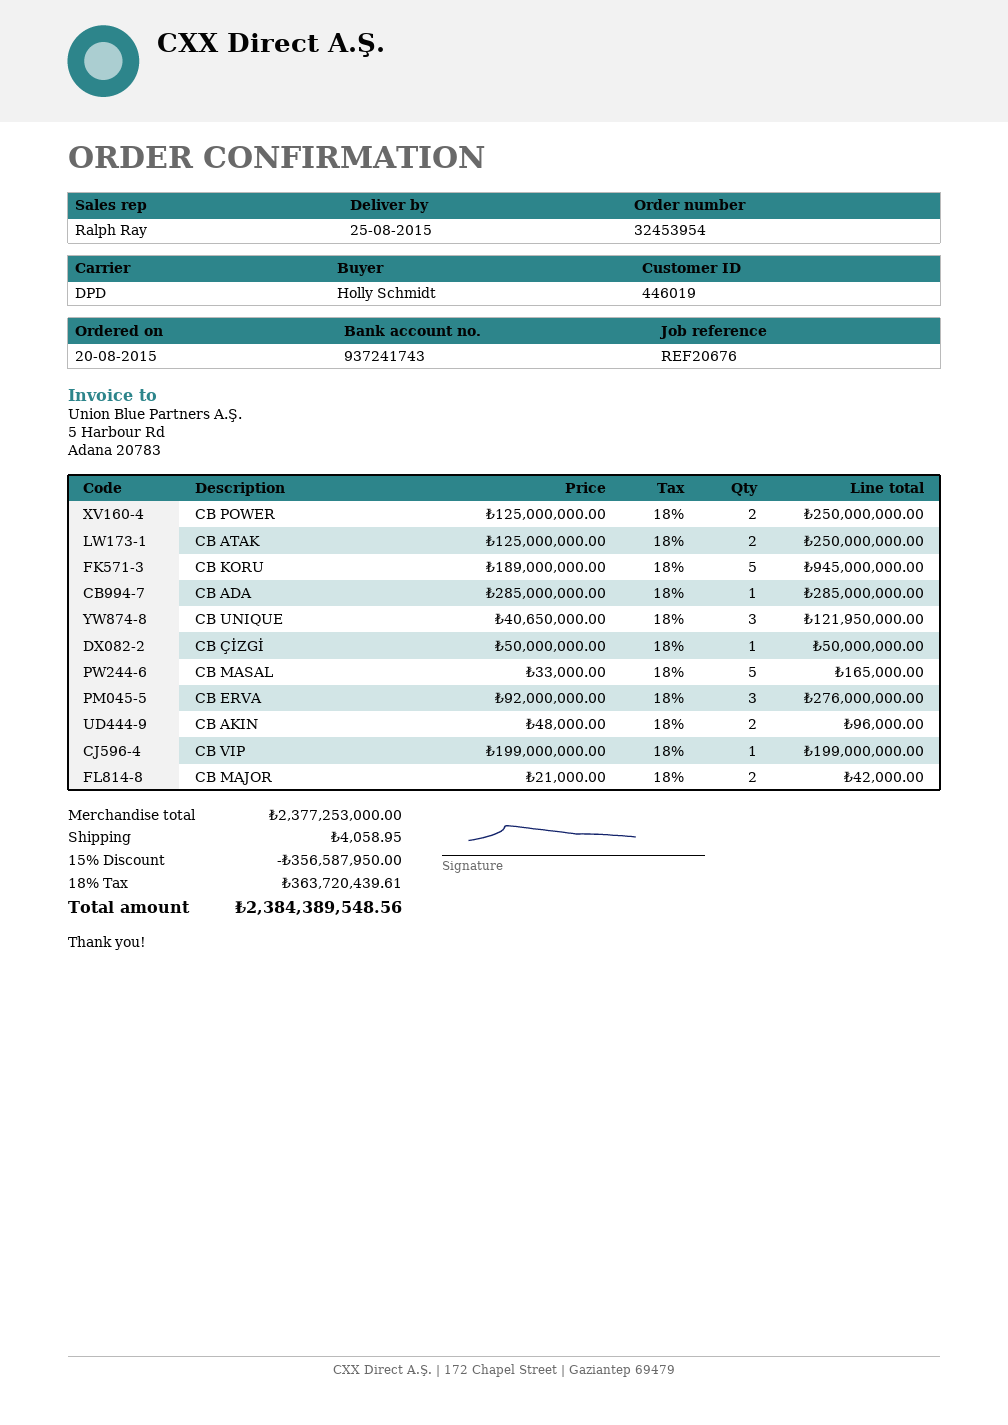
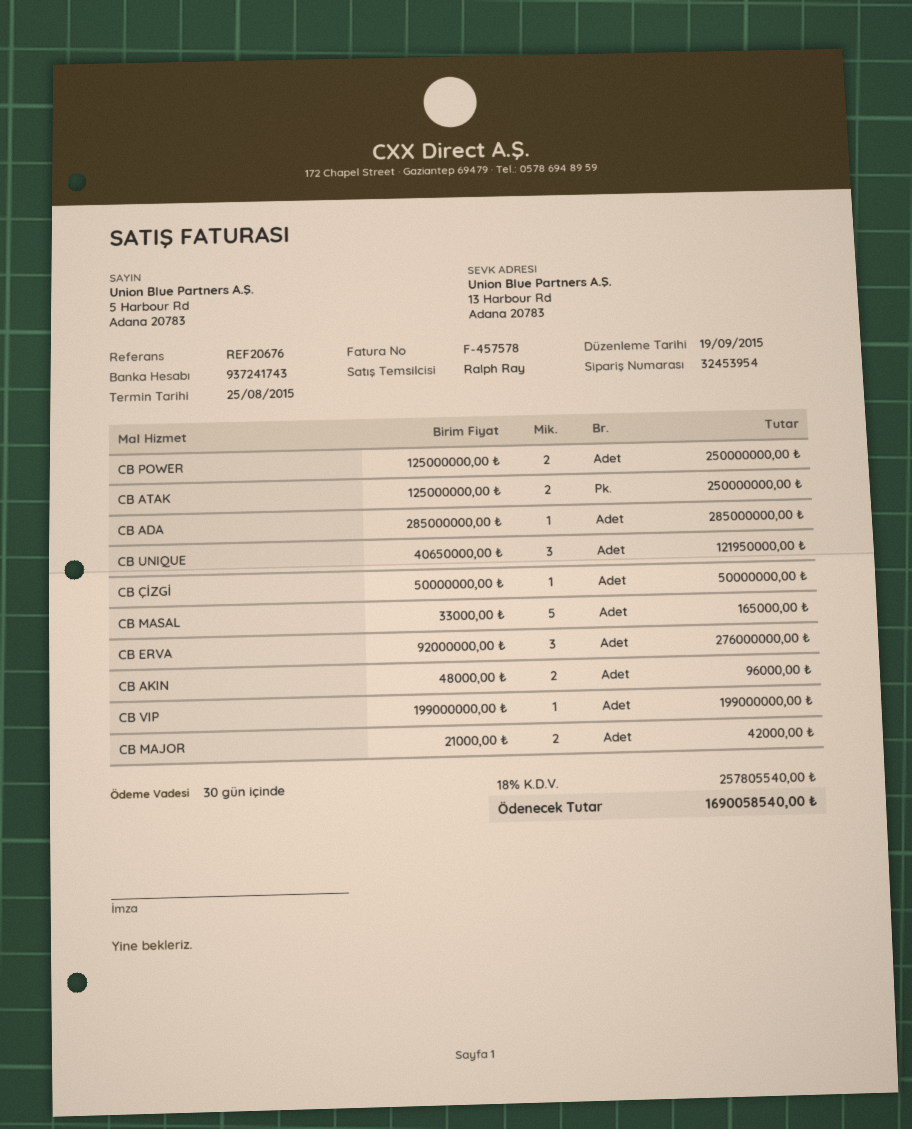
CB KORU: 5 x 189000000.00 = 945000000.00 -> none
discount: 15% = 356587950.00 -> none
shipping: 4058.95 -> none
tax: 18% = 363720439.61 -> 18% = 257805540.00
total: 2384389548.56 -> 1690058540.00

